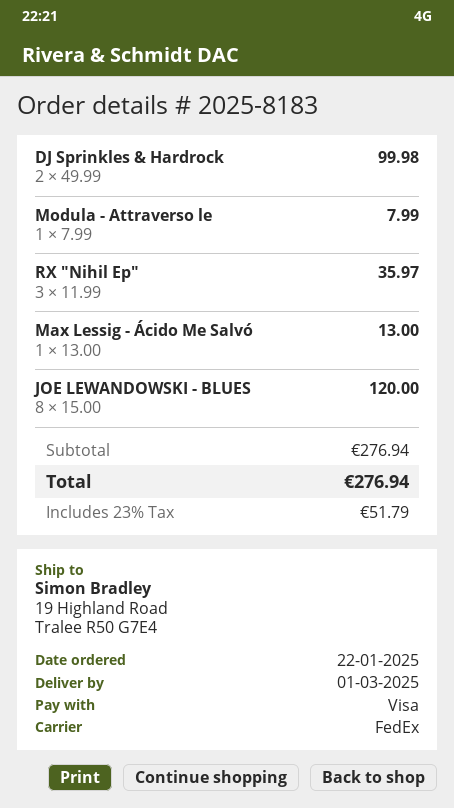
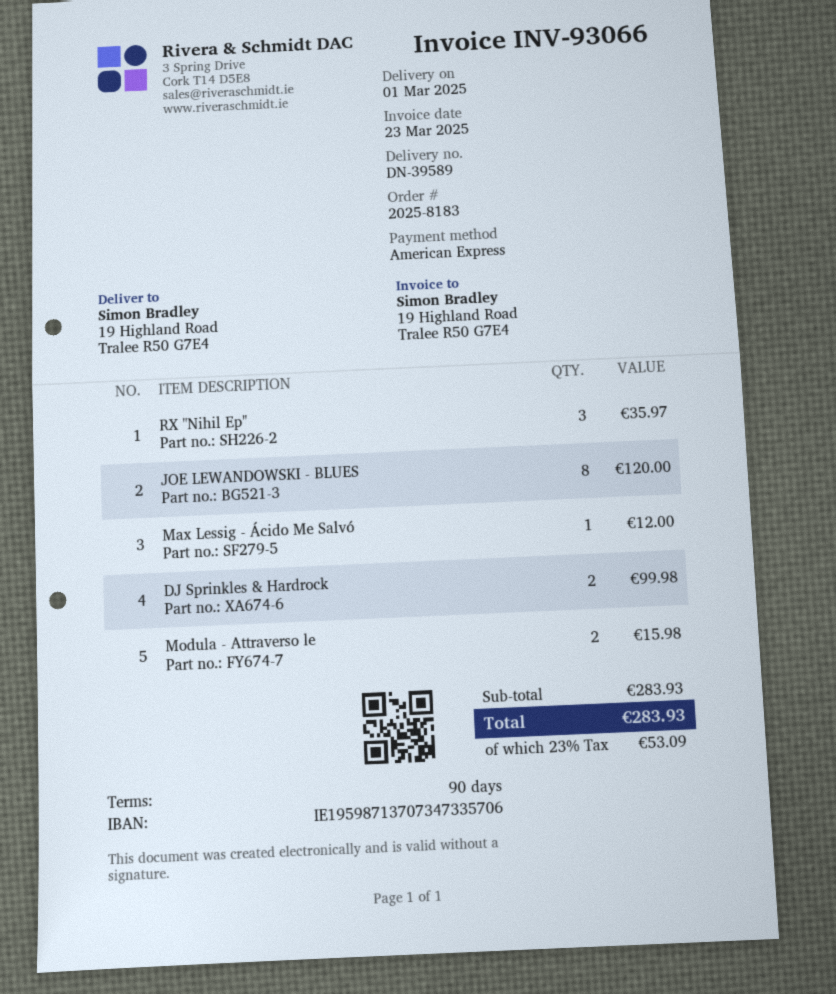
payment method: Visa -> American Express
Modula - Attraverso le: 1 for 7.99 -> 2 for 15.98
Max Lessig - Ácido Me Salvó: 1 for 13.00 -> 1 for 12.00
subtotal: 276.94 -> 283.93
tax: 23% = 51.79 -> 23% = 53.09
total: 276.94 -> 283.93

